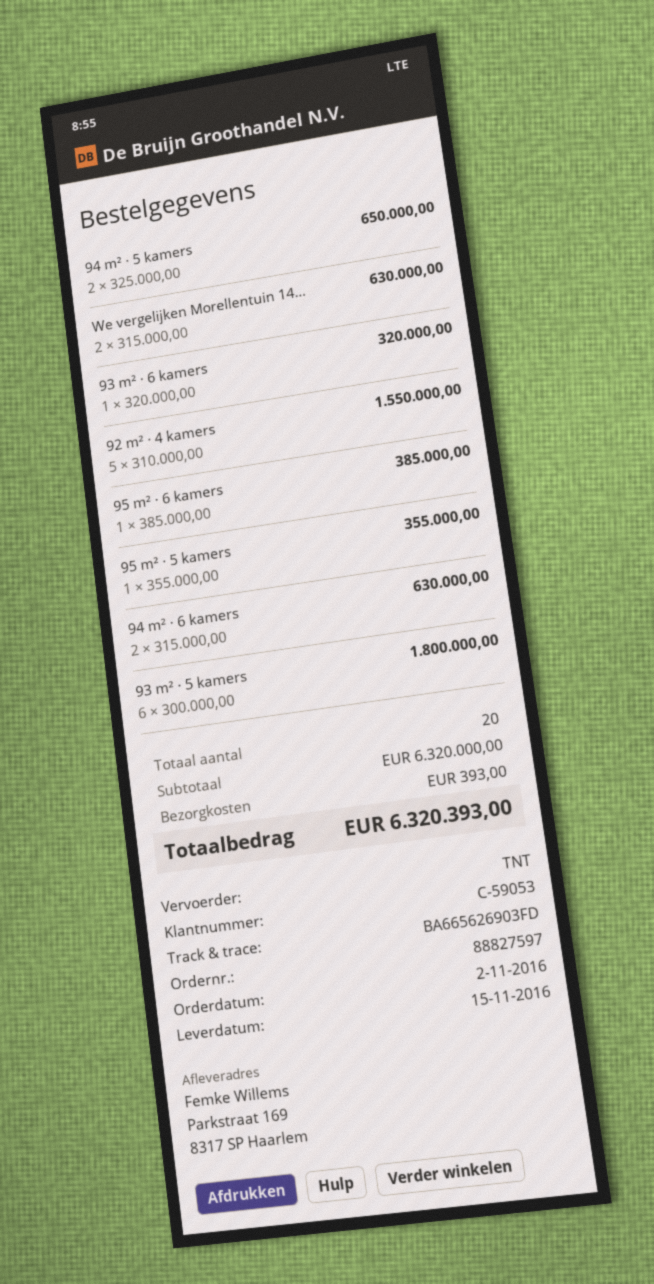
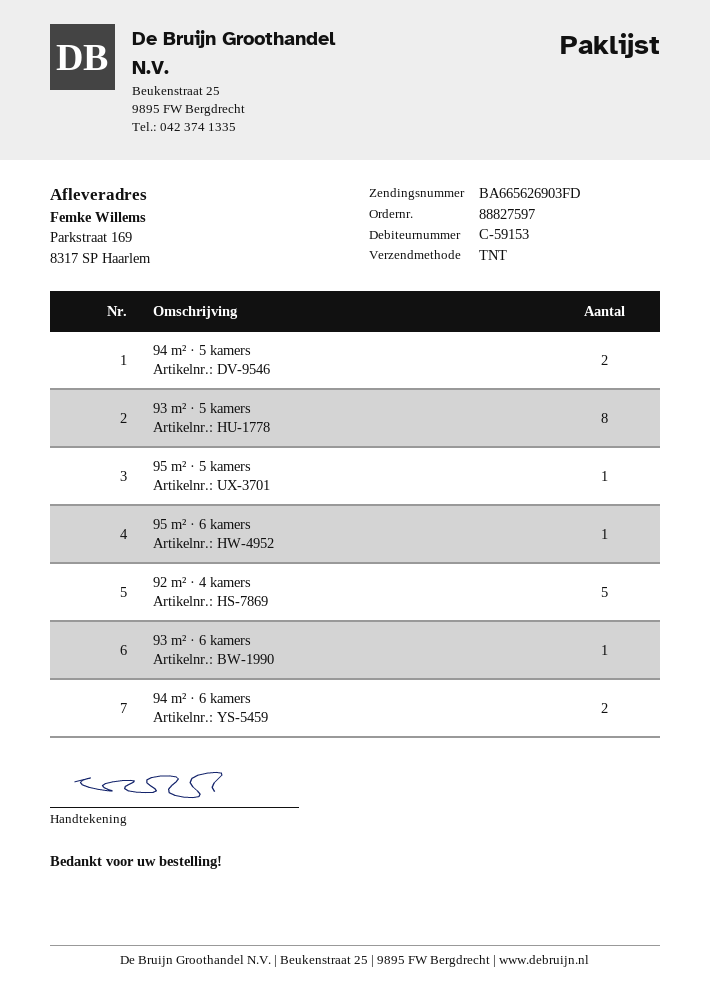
customer number: C-59053 -> C-59153
We vergelijken Morellentuin 14...: 2 -> none
93 m² · 5 kamers: 6 -> 8

